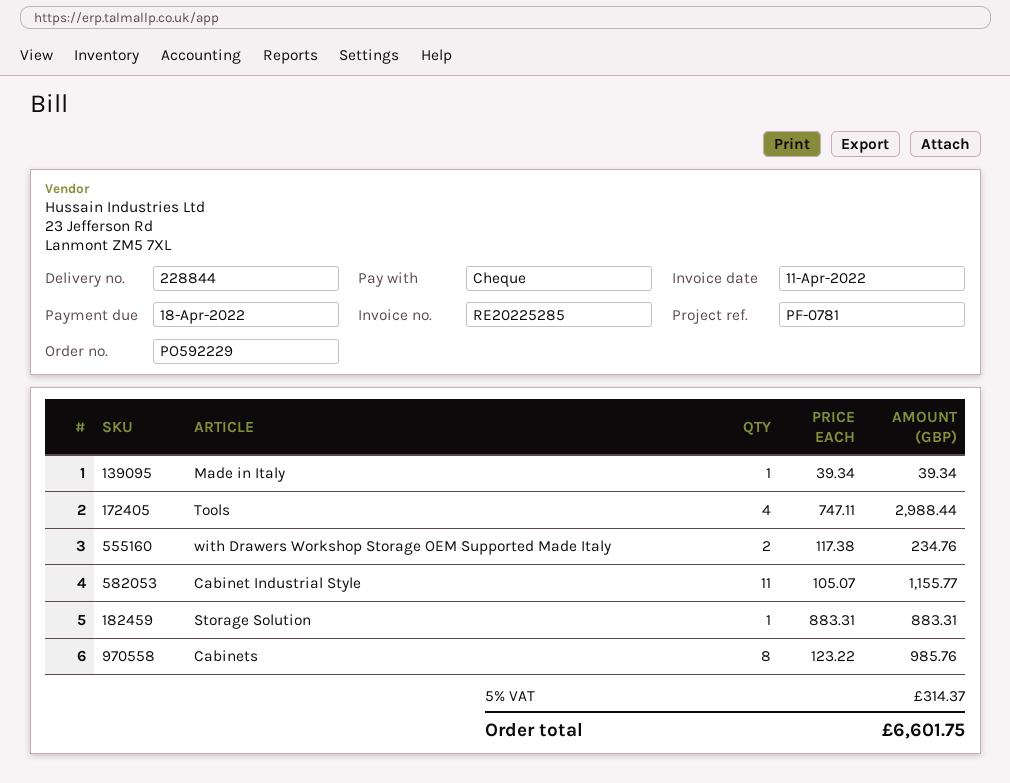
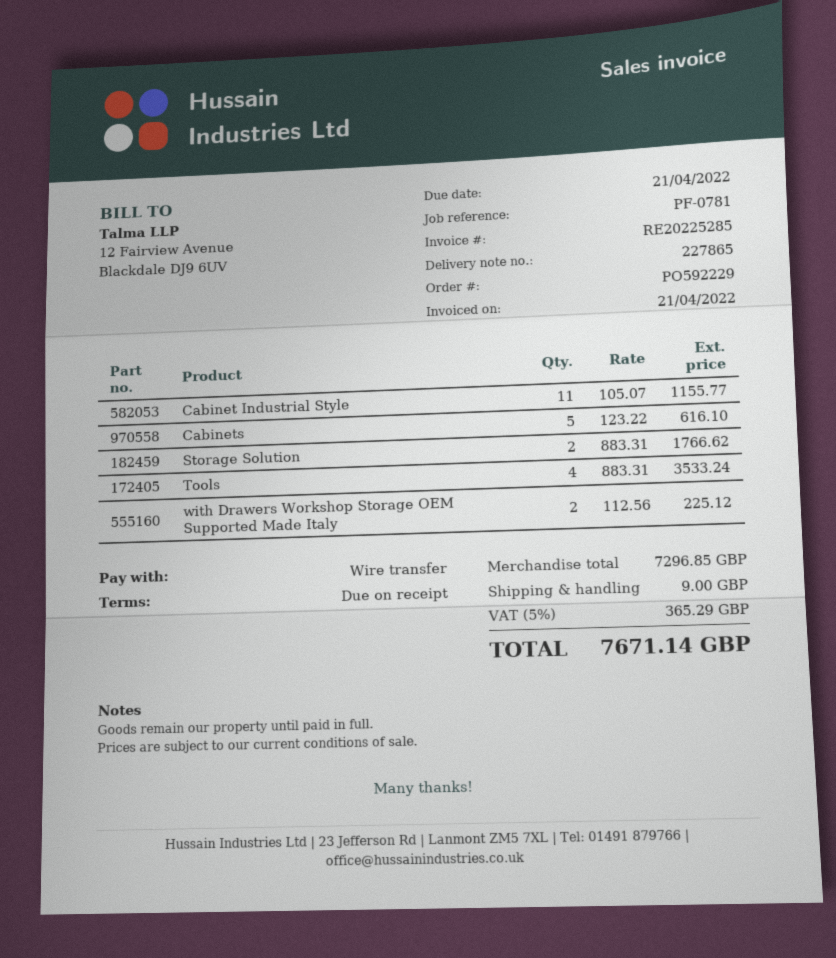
delivery note number: 228844 -> 227865
invoice date: 2022-04-11 -> 2022-04-21
due date: 2022-04-18 -> 2022-04-21
payment method: cheque -> bank transfer
Made in Italy: 1 x 39.34 = 39.34 -> none
Tools: 4 x 747.11 = 2988.44 -> 4 x 883.31 = 3533.24
with Drawers Workshop Storage OEM Supported Made Italy: 2 x 117.38 = 234.76 -> 2 x 112.56 = 225.12
Storage Solution: 1 x 883.31 = 883.31 -> 2 x 883.31 = 1766.62
Cabinets: 8 x 123.22 = 985.76 -> 5 x 123.22 = 616.10
shipping: none -> 9.00
tax: 5% = 314.37 -> 5% = 365.29
total: 6601.75 -> 7671.14

